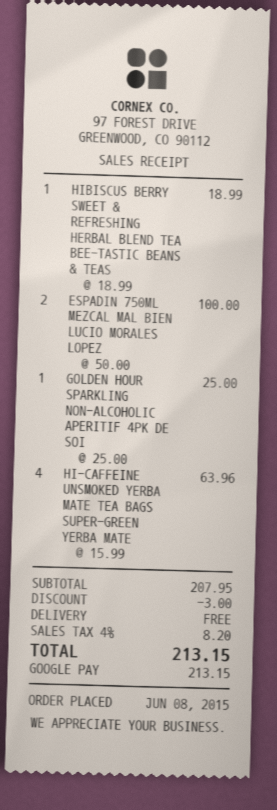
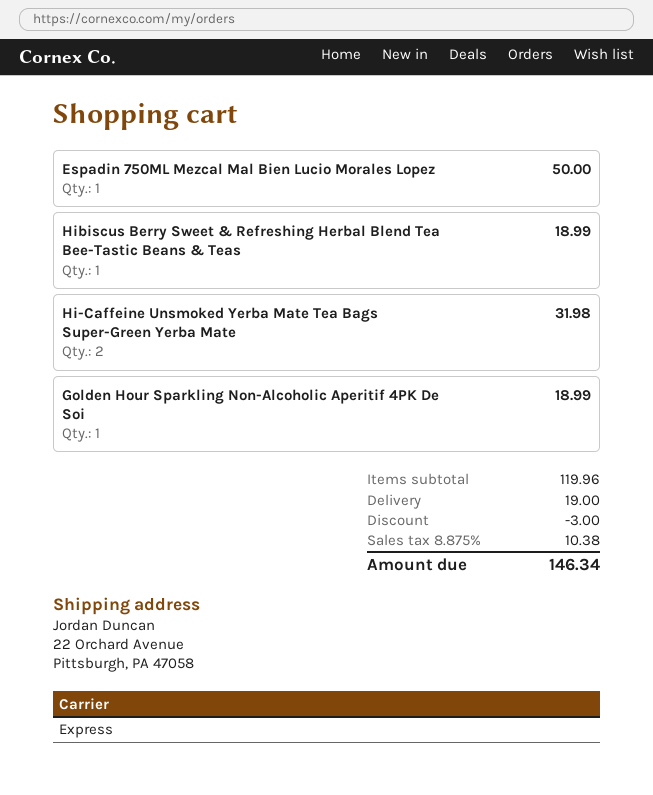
ESPADIN 750ML MEZCAL MAL BIEN LUCIO MORALES LOPEZ: 2 for 100.00 -> 1 for 50.00
GOLDEN HOUR SPARKLING NON-ALCOHOLIC APERITIF 4PK DE SOI: 1 for 25.00 -> 1 for 18.99
HI-CAFFEINE UNSMOKED YERBA MATE TEA BAGS SUPER-GREEN YERBA MATE: 4 for 63.96 -> 2 for 31.98
subtotal: 207.95 -> 119.96
shipping: 0.00 -> 19.00
tax: 4% = 8.20 -> 8.875% = 10.38
total: 213.15 -> 146.34

